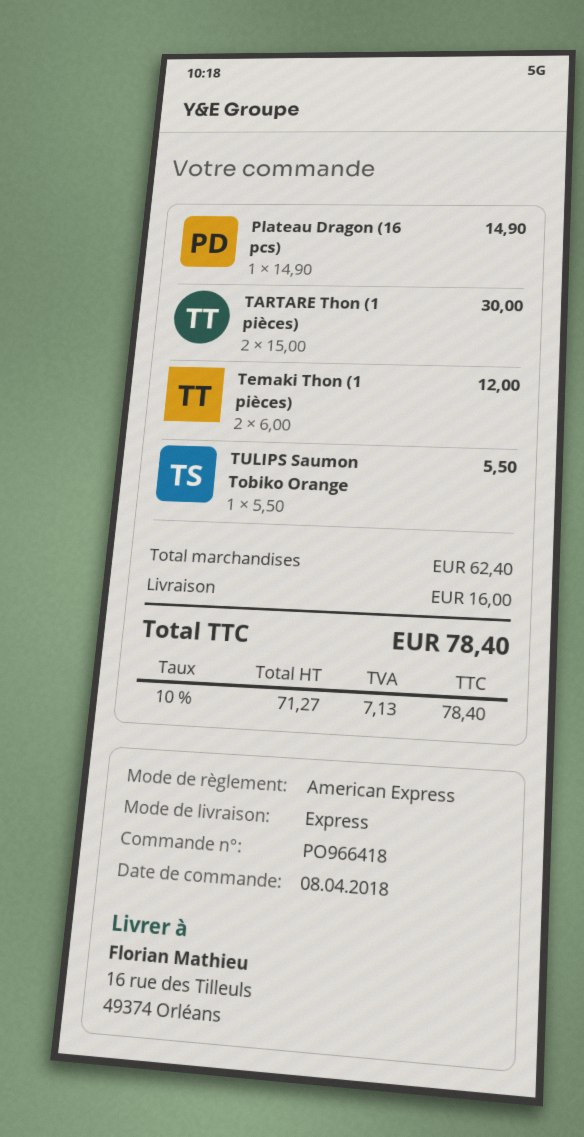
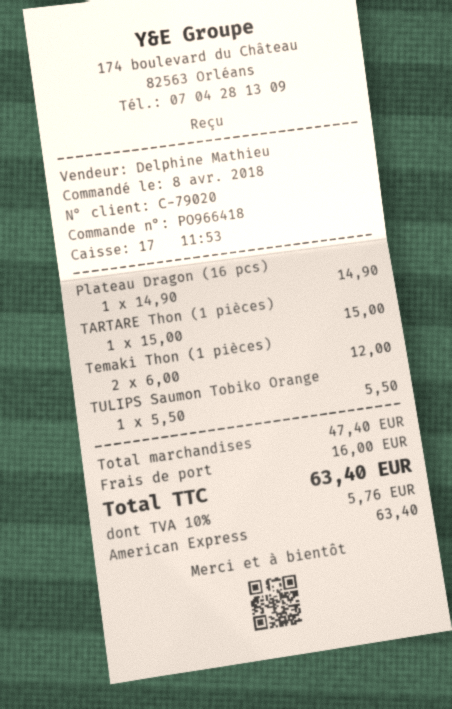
TARTARE Thon (1 pièces): 2 x 15.00 = 30.00 -> 1 x 15.00 = 15.00
subtotal: 62.40 -> 47.40
tax: 10% = 7.13 -> 10% = 5.76
total: 78.40 -> 63.40

